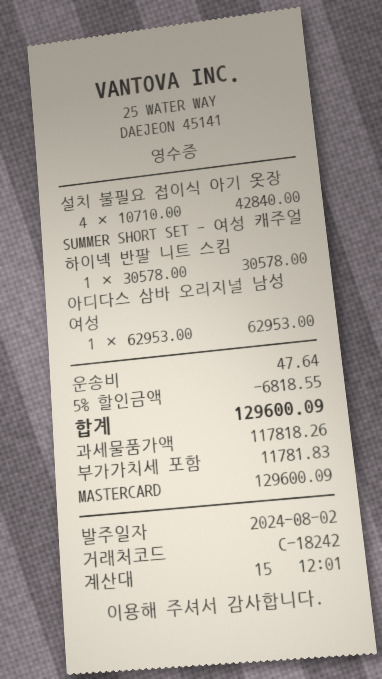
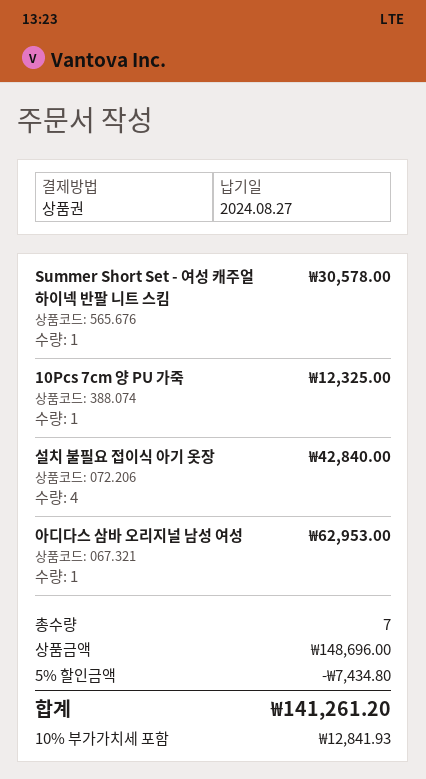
payment method: Mastercard -> gift card
10Pcs 7cm 양 PU 가죽: none -> 1 for 12325.00
discount: 5% = 6818.55 -> 5% = 7434.80
shipping: 47.64 -> none
tax: 11781.83 -> 12841.93
total: 129600.09 -> 141261.20

